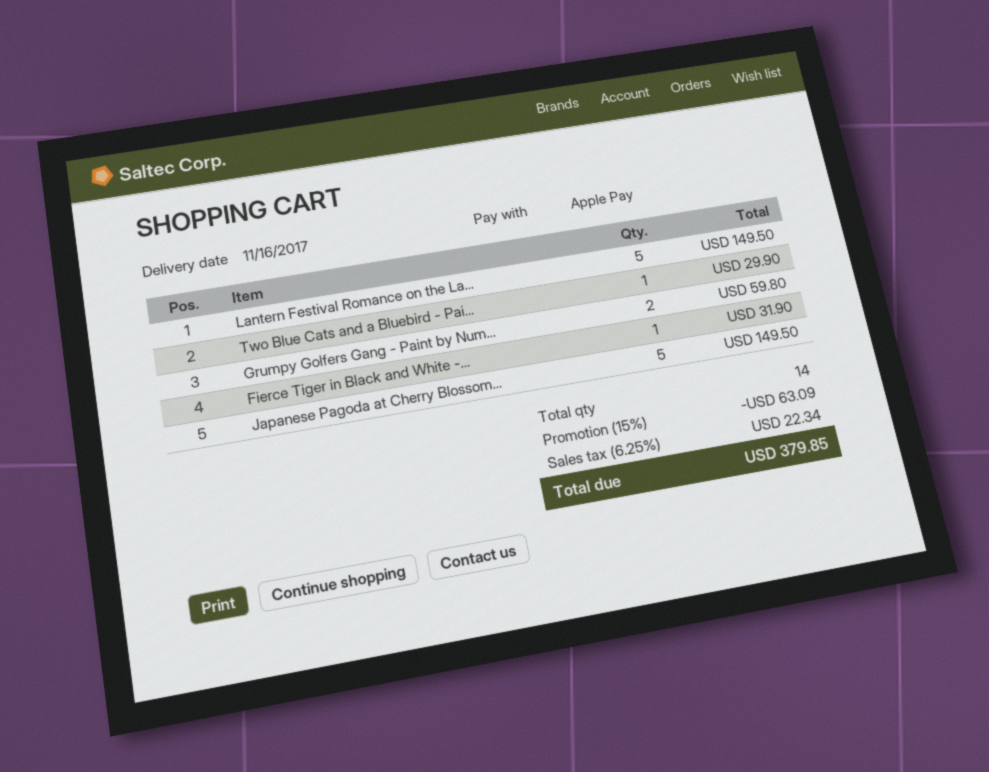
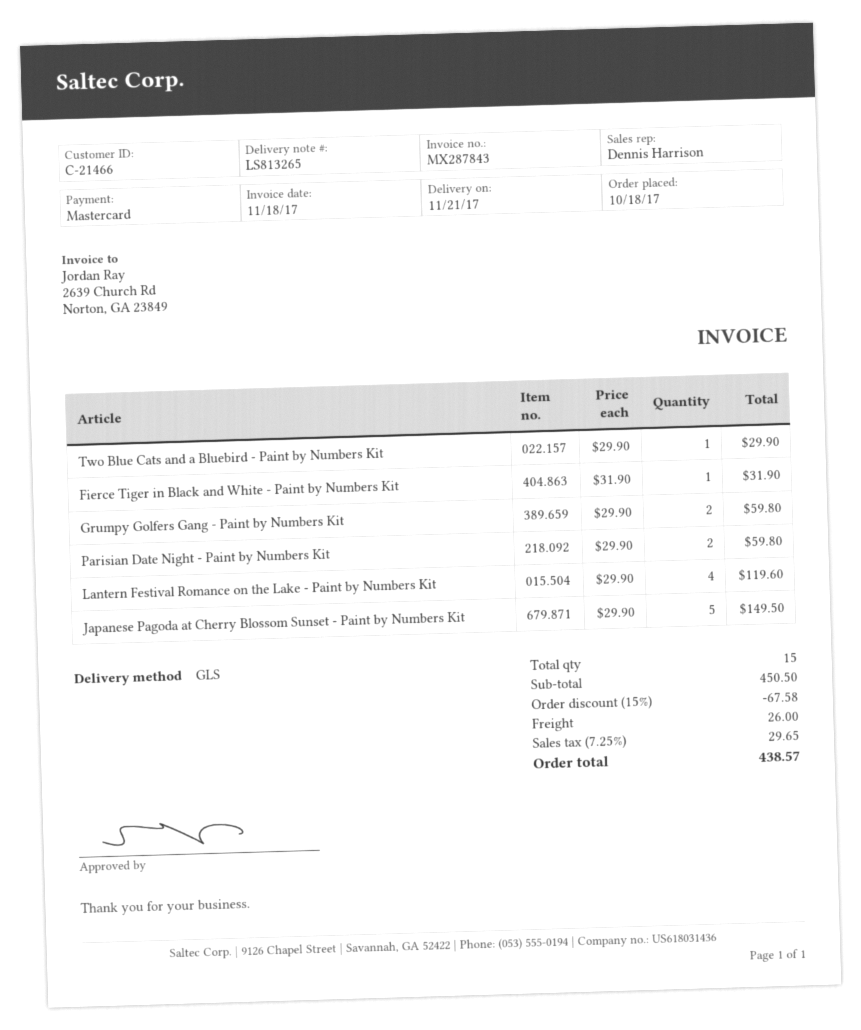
delivery date: 2017-11-16 -> 2017-11-21
payment method: Apple Pay -> Mastercard
Lantern Festival Romance on the La...: 5 for 149.50 -> 4 for 119.60
Parisian Date Night - Paint by Numbers Kit: none -> 2 for 59.80
total quantity: 14 -> 15
discount: 15% = 63.09 -> 15% = 67.58
shipping: none -> 26.00
tax: 6.25% = 22.34 -> 7.25% = 29.65
total: 379.85 -> 438.57

